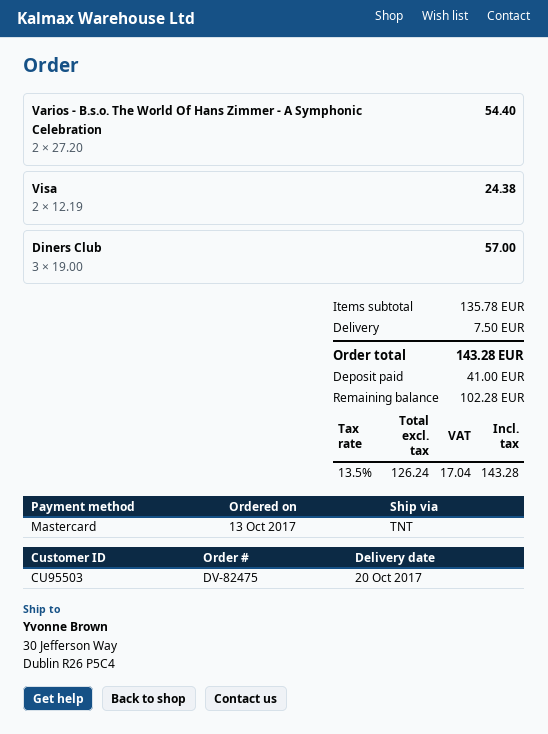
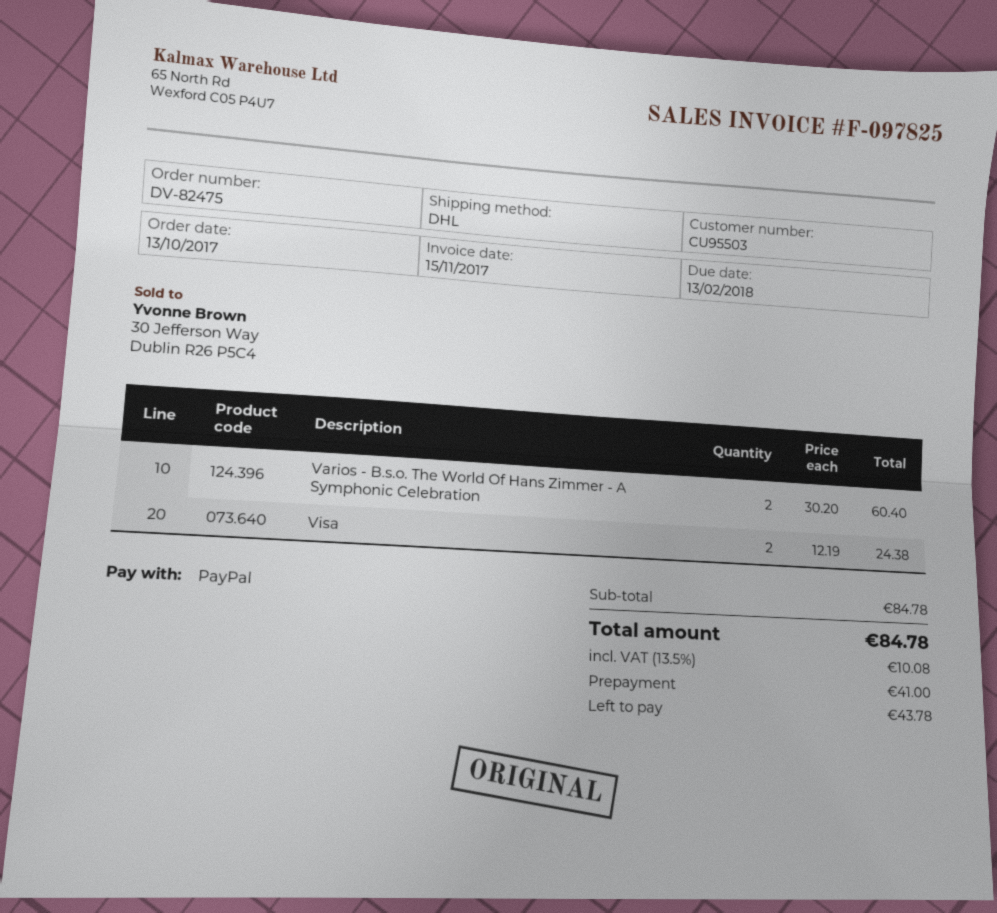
payment method: Mastercard -> PayPal
shipping method: TNT -> DHL
Varios - B.s.o. The World Of Hans Zimmer - A Symphonic Celebration: 2 x 27.20 = 54.40 -> 2 x 30.20 = 60.40
Diners Club: 3 x 19.00 = 57.00 -> none
subtotal: 135.78 -> 84.78
shipping: 7.50 -> none
tax: 13.5% = 17.04 -> 13.5% = 10.08
total: 143.28 -> 84.78
balance: 102.28 -> 43.78

